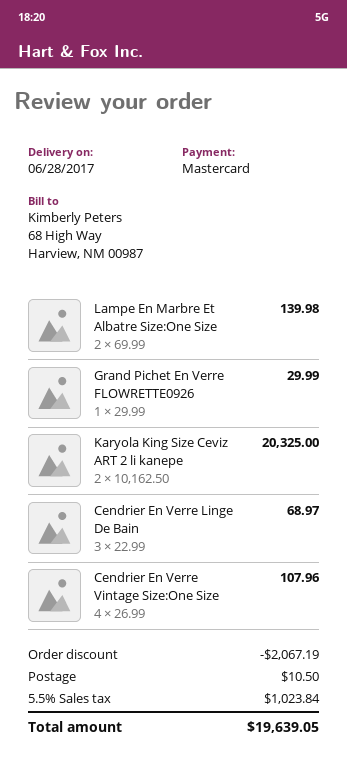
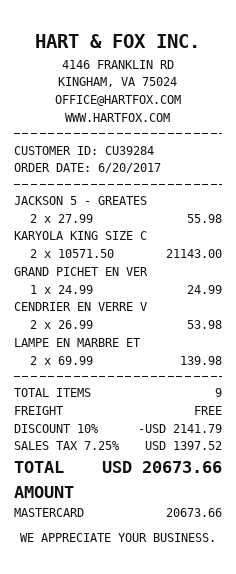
Grand Pichet En Verre FLOWRETTE0926: 1 x 29.99 = 29.99 -> 1 x 24.99 = 24.99
Karyola King Size Ceviz ART 2 li kanepe: 2 x 10162.50 = 20325.00 -> 2 x 10571.50 = 21143.00
Cendrier En Verre Linge De Bain: 3 x 22.99 = 68.97 -> none
Cendrier En Verre Vintage Size:One Size: 4 x 26.99 = 107.96 -> 2 x 26.99 = 53.98
JACKSON 5 - GREATES: none -> 2 x 27.99 = 55.98
discount: 2067.19 -> 2141.79
shipping: 10.50 -> 0.00
tax: 5.5% = 1023.84 -> 7.25% = 1397.52
total: 19639.05 -> 20673.66

